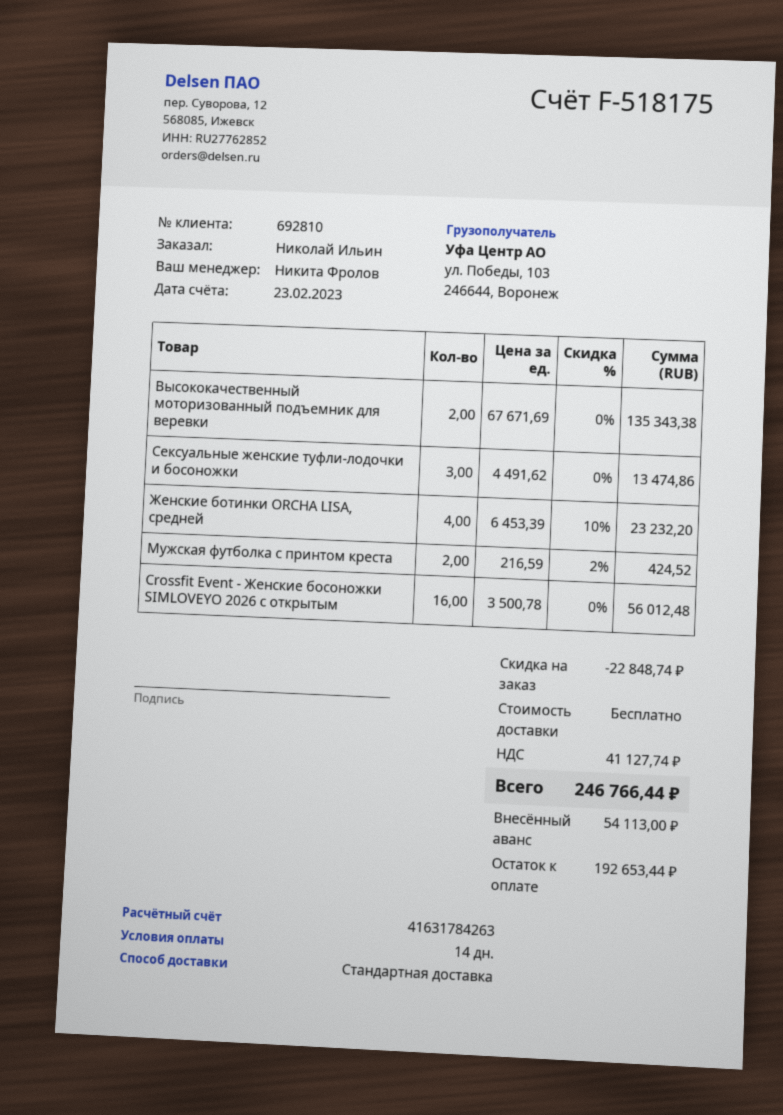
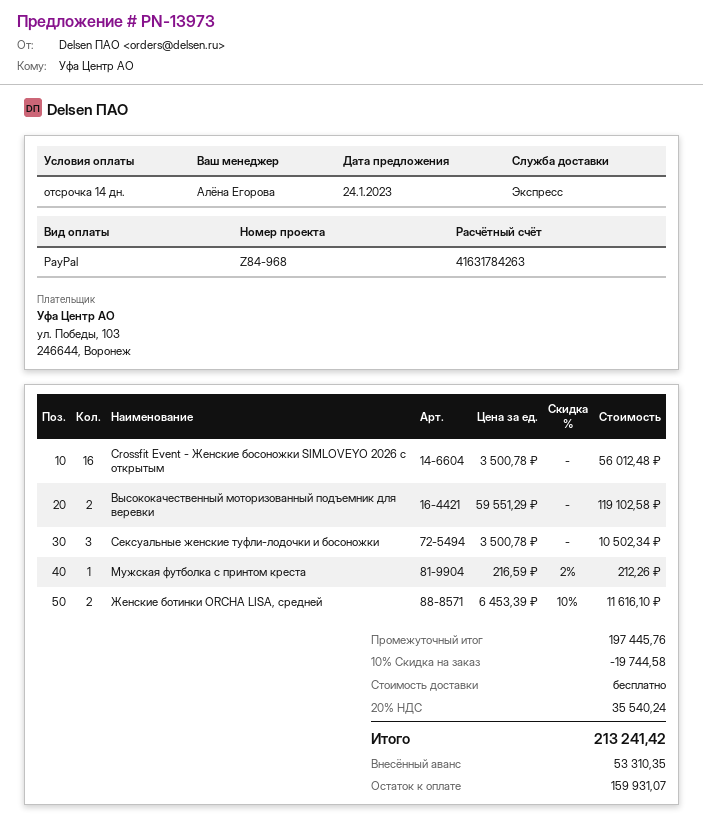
sales rep: Никита Фролов -> Алёна Егорова
shipping method: standard -> express
Высококачественный моторизованный подъемник для веревки: 2 x 67671.69 = 135343.38 -> 2 x 59551.29 = 119102.58
Сексуальные женские туфли-лодочки и босоножки: 3 x 4491.62 = 13474.86 -> 3 x 3500.78 = 10502.34
Женские ботинки ORCHA LISA, средней: 4 x 6453.39 - 10% = 23232.20 -> 2 x 6453.39 - 10% = 11616.10
Мужская футболка с принтом креста: 2 x 216.59 - 2% = 424.52 -> 1 x 216.59 - 2% = 212.26
discount: 22848.74 -> 19744.58
tax: 41127.74 -> 35540.24
total: 246766.44 -> 213241.42
deposit: 54113.00 -> 53310.35
balance: 192653.44 -> 159931.07

